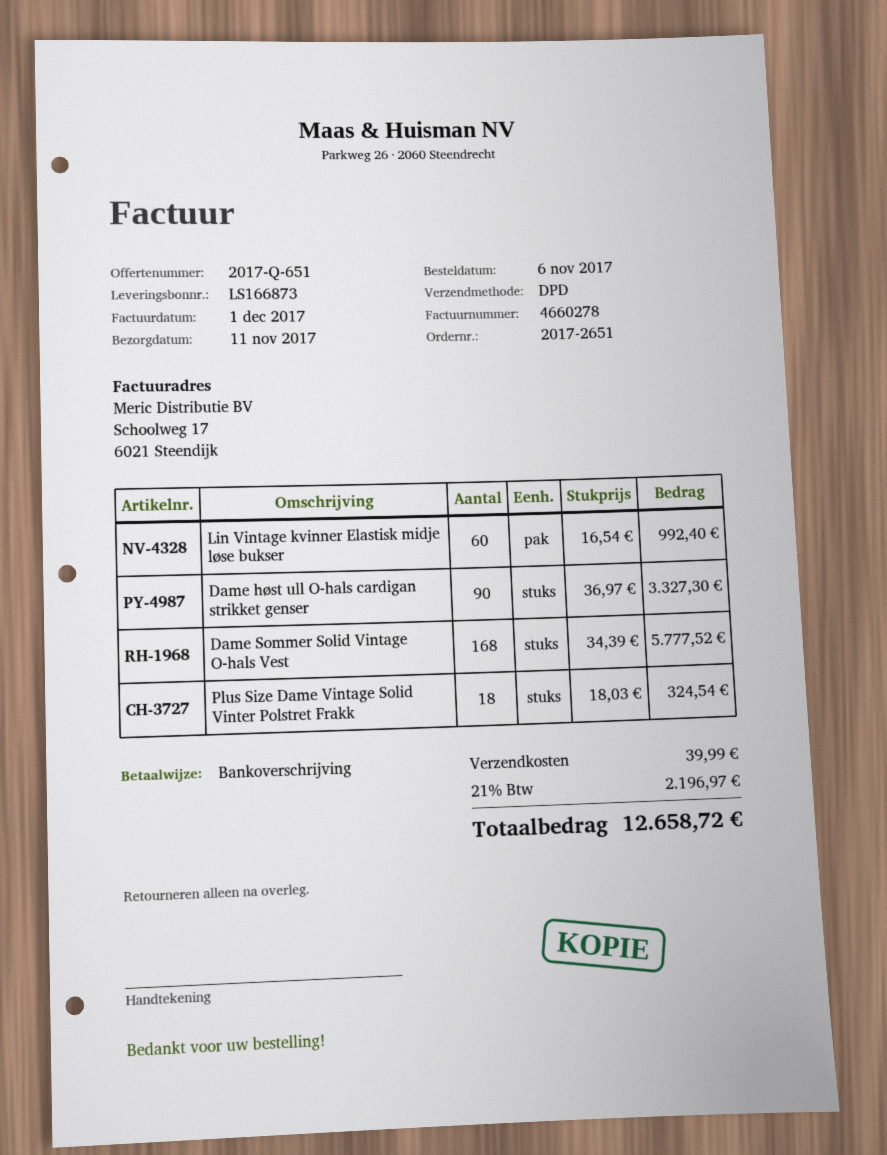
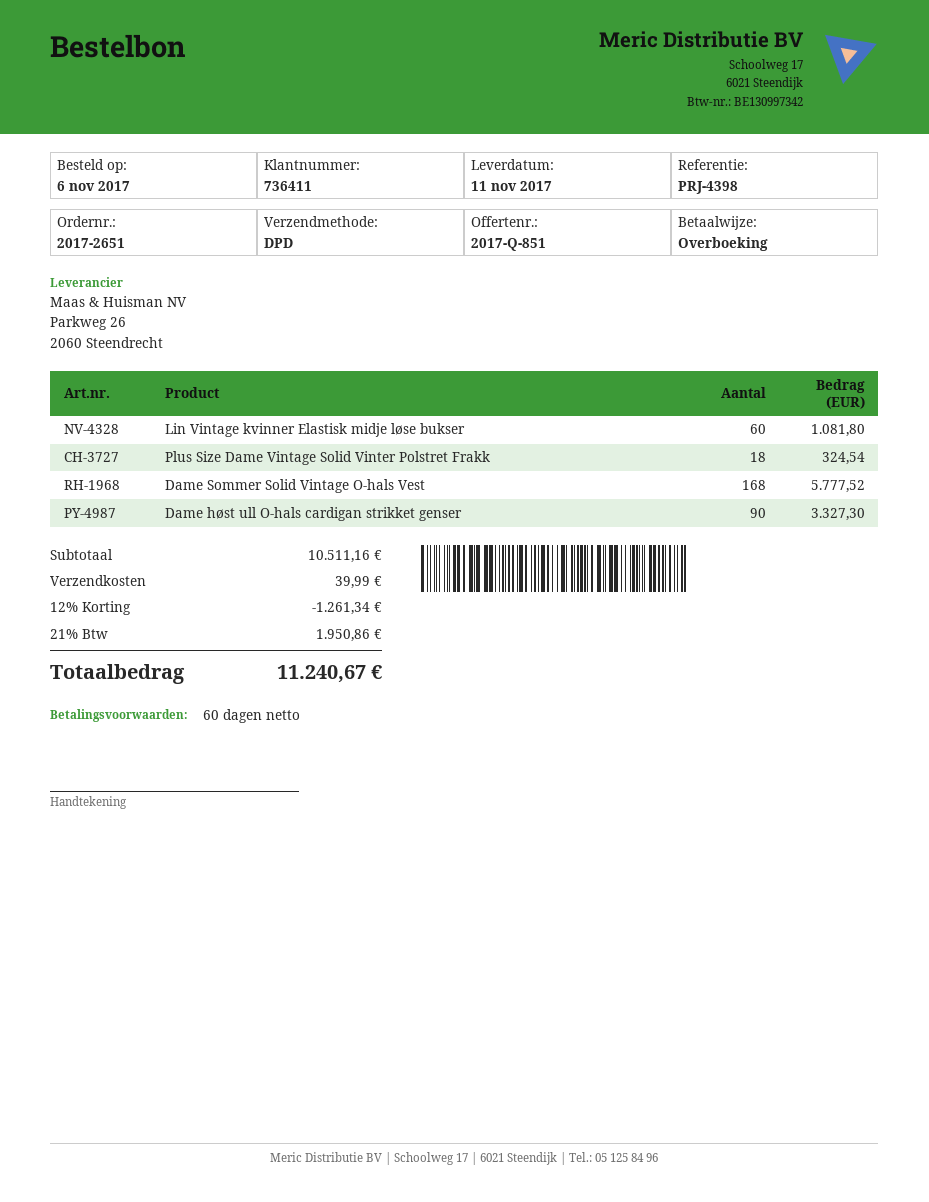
quote number: 2017-Q-651 -> 2017-Q-851
Lin Vintage kvinner Elastisk midje løse bukser: 60 for 992.40 -> 60 for 1081.80
discount: none -> 12% = 1261.34
tax: 21% = 2196.97 -> 21% = 1950.86
total: 12658.72 -> 11240.67

